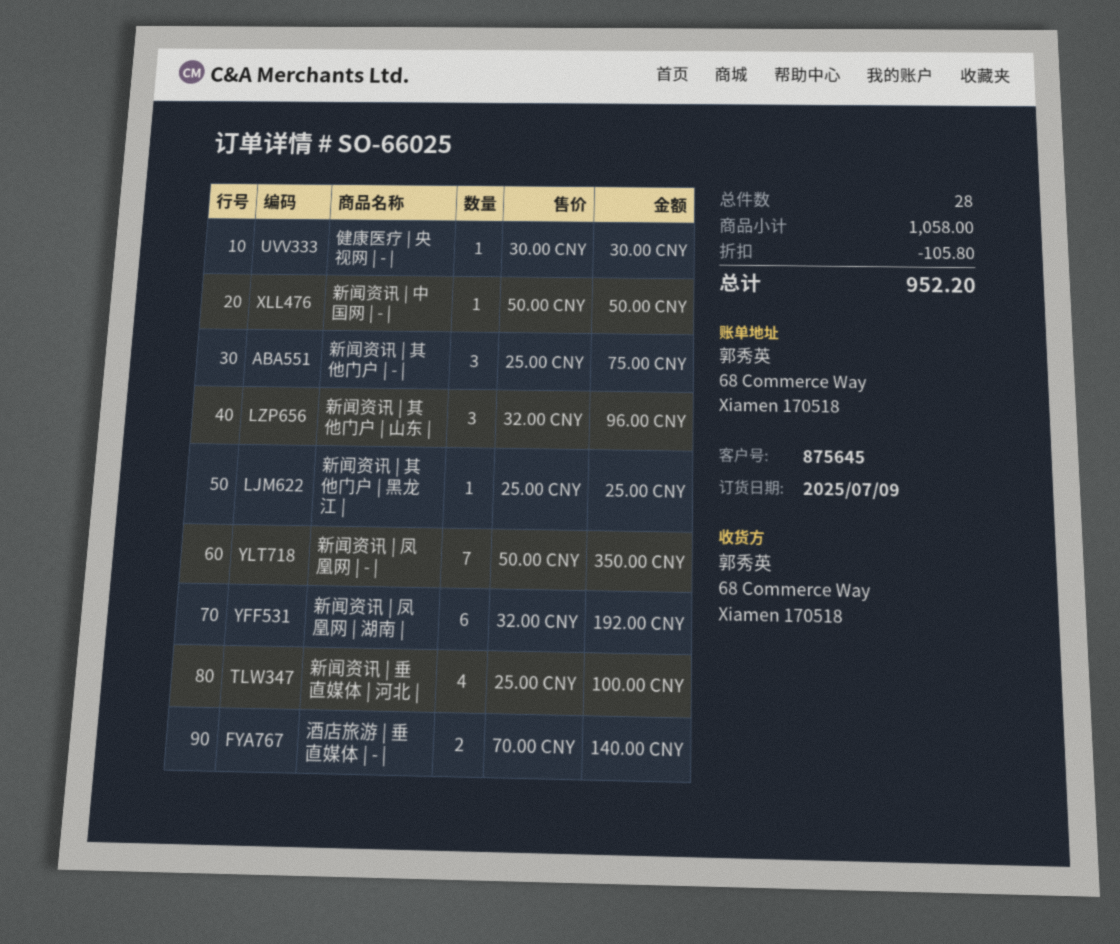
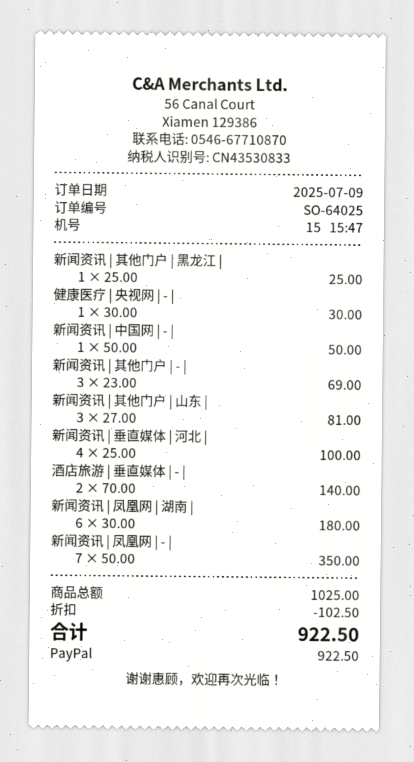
order number: SO-66025 -> SO-64025
新闻资讯 | 其他门户 | - |: 3 x 25.00 = 75.00 -> 3 x 23.00 = 69.00
新闻资讯 | 其他门户 | 山东 |: 3 x 32.00 = 96.00 -> 3 x 27.00 = 81.00
新闻资讯 | 凤凰网 | 湖南 |: 6 x 32.00 = 192.00 -> 6 x 30.00 = 180.00
subtotal: 1058.00 -> 1025.00
discount: 105.80 -> 102.50
total: 952.20 -> 922.50

